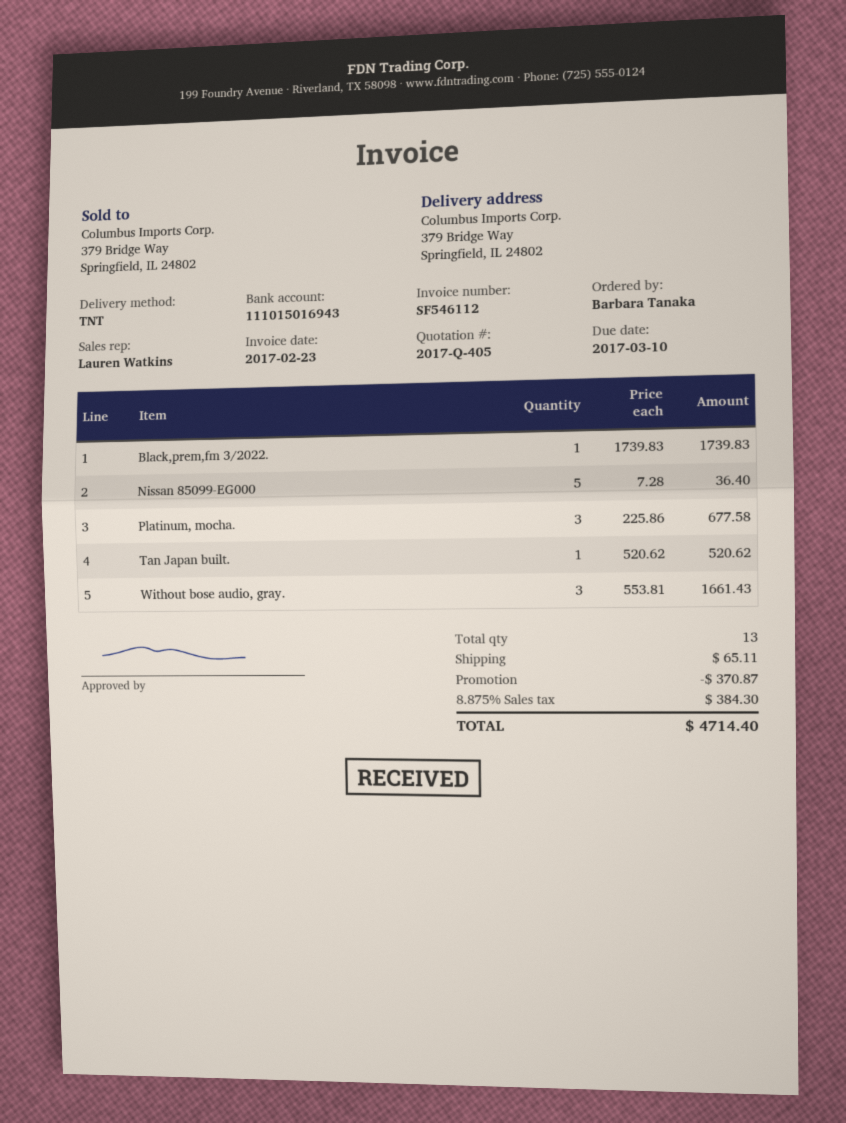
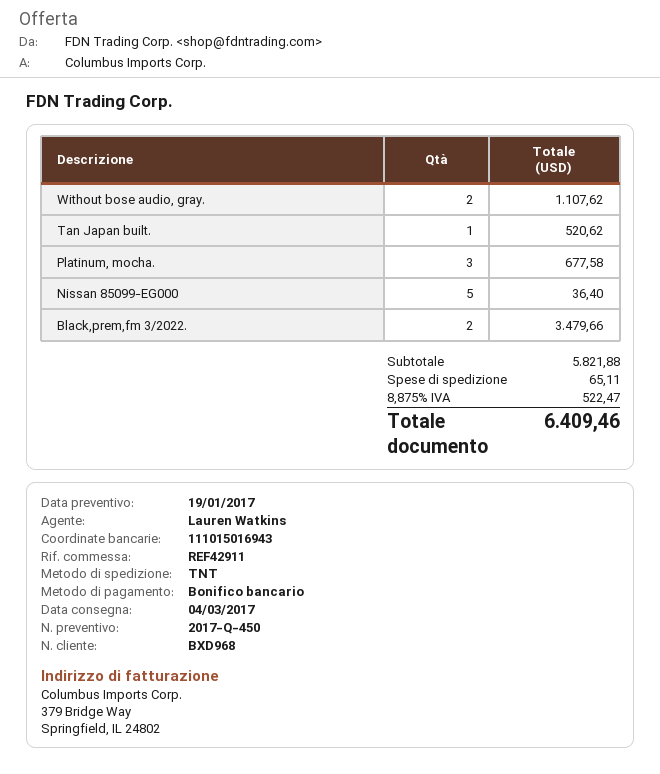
quote number: 2017-Q-405 -> 2017-Q-450
Black,prem,fm 3/2022.: 1 for 1739.83 -> 2 for 3479.66
Without bose audio, gray.: 3 for 1661.43 -> 2 for 1107.62
discount: 370.87 -> none
tax: 8.875% = 384.30 -> 8.875% = 522.47
total: 4714.40 -> 6409.46

